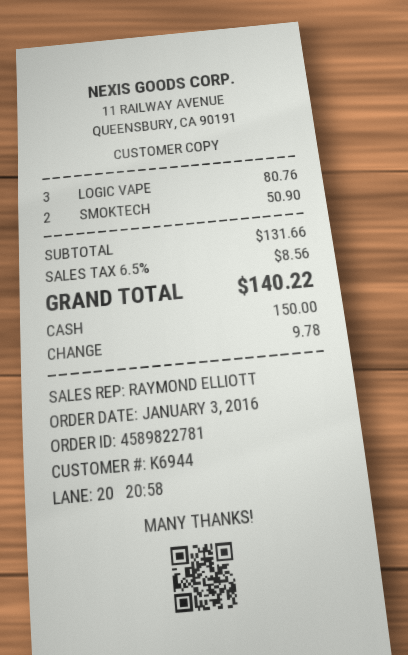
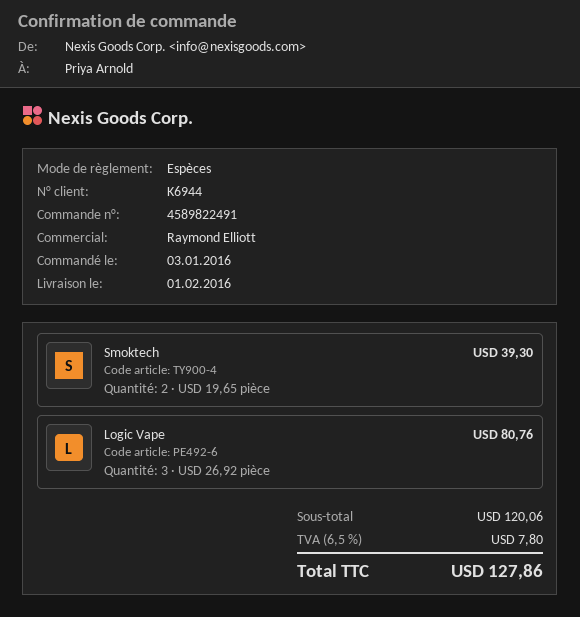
order number: 4589822781 -> 4589822491
SMOKTECH: 2 for 50.90 -> 2 for 39.30
subtotal: 131.66 -> 120.06
tax: 6.5% = 8.56 -> 6.5% = 7.80
total: 140.22 -> 127.86

